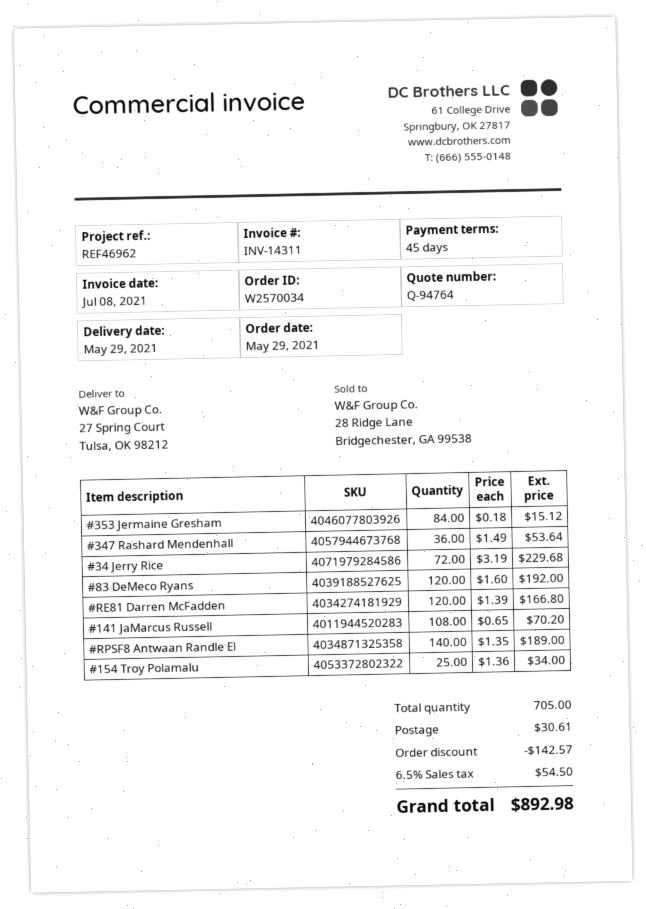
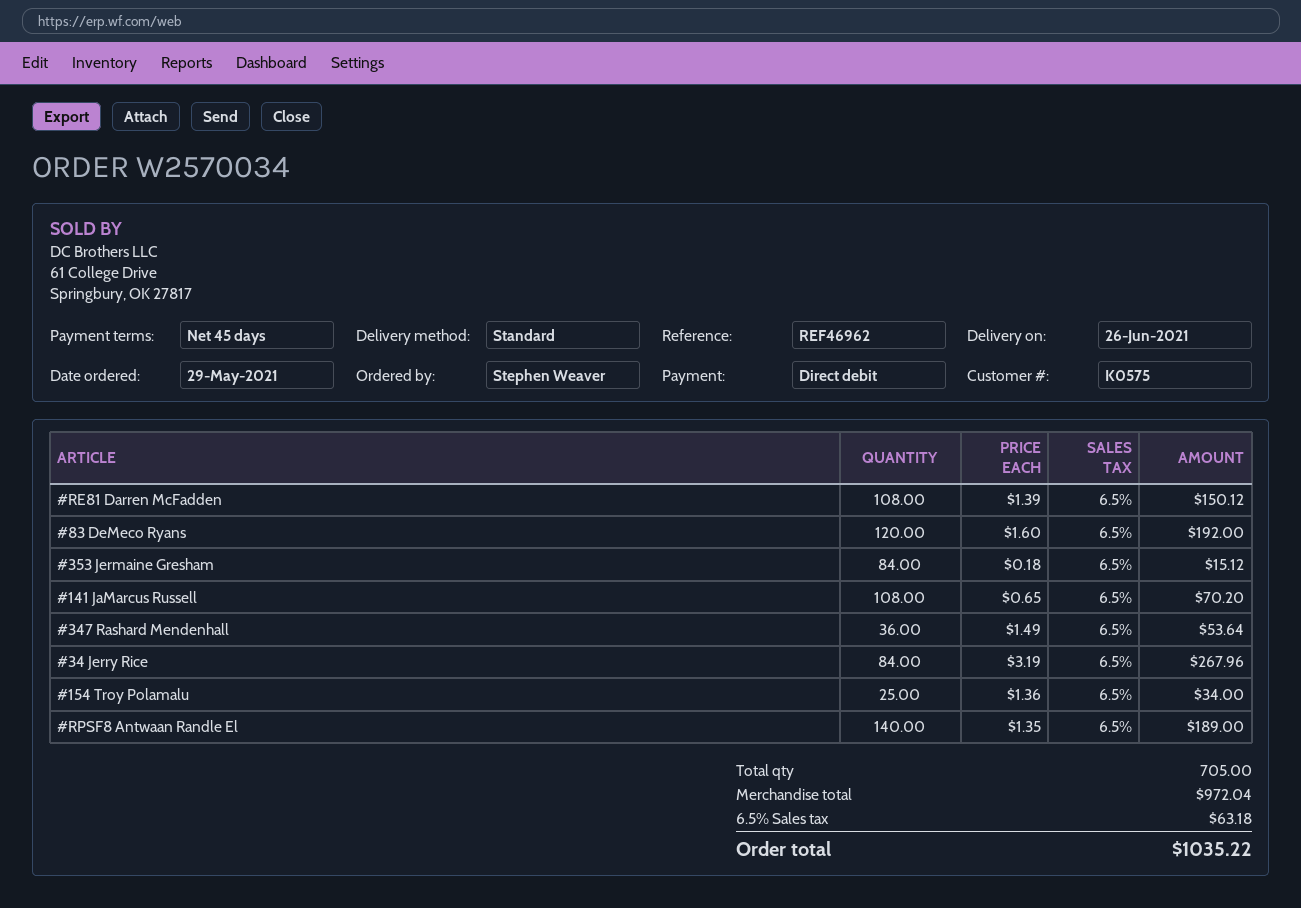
delivery date: 2021-05-29 -> 2021-06-26
#34 Jerry Rice: 72 x 3.19 = 229.68 -> 84 x 3.19 = 267.96
#RE81 Darren McFadden: 120 x 1.39 = 166.80 -> 108 x 1.39 = 150.12
discount: 142.57 -> none
shipping: 30.61 -> none
tax: 6.5% = 54.50 -> 6.5% = 63.18
total: 892.98 -> 1035.22

